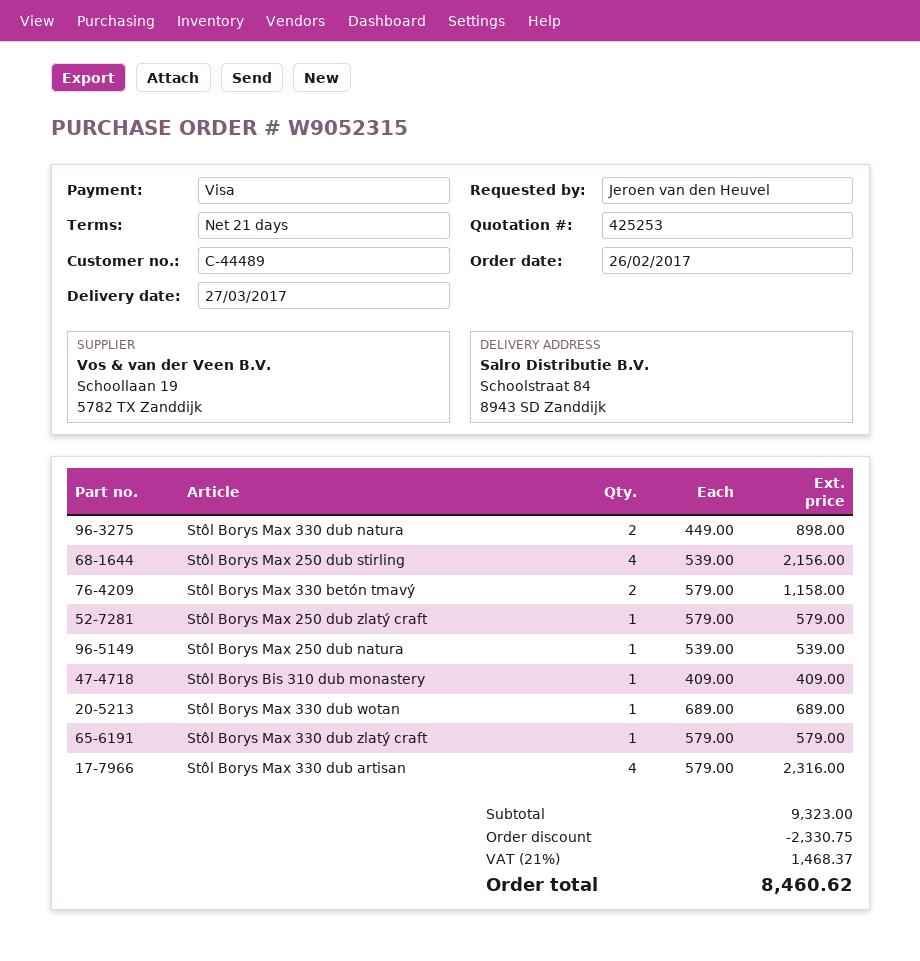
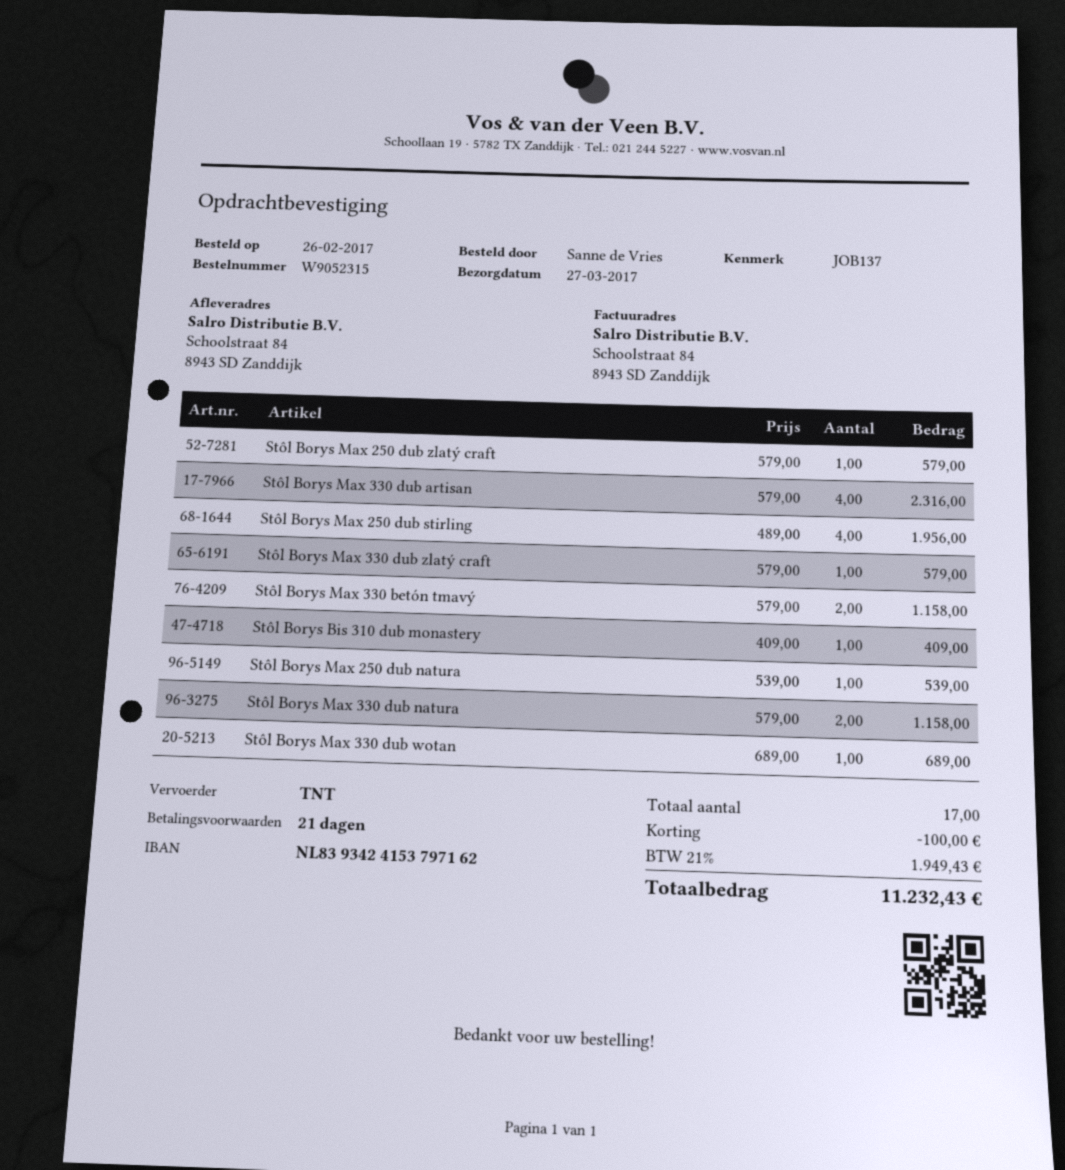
ordered by: Jeroen van den Heuvel -> Sanne de Vries
Stôl Borys Max 330 dub natura: 2 x 449.00 = 898.00 -> 2 x 579.00 = 1158.00
Stôl Borys Max 250 dub stirling: 4 x 539.00 = 2156.00 -> 4 x 489.00 = 1956.00
discount: 2330.75 -> 100.00
tax: 21% = 1468.37 -> 21% = 1949.43
total: 8460.62 -> 11232.43

